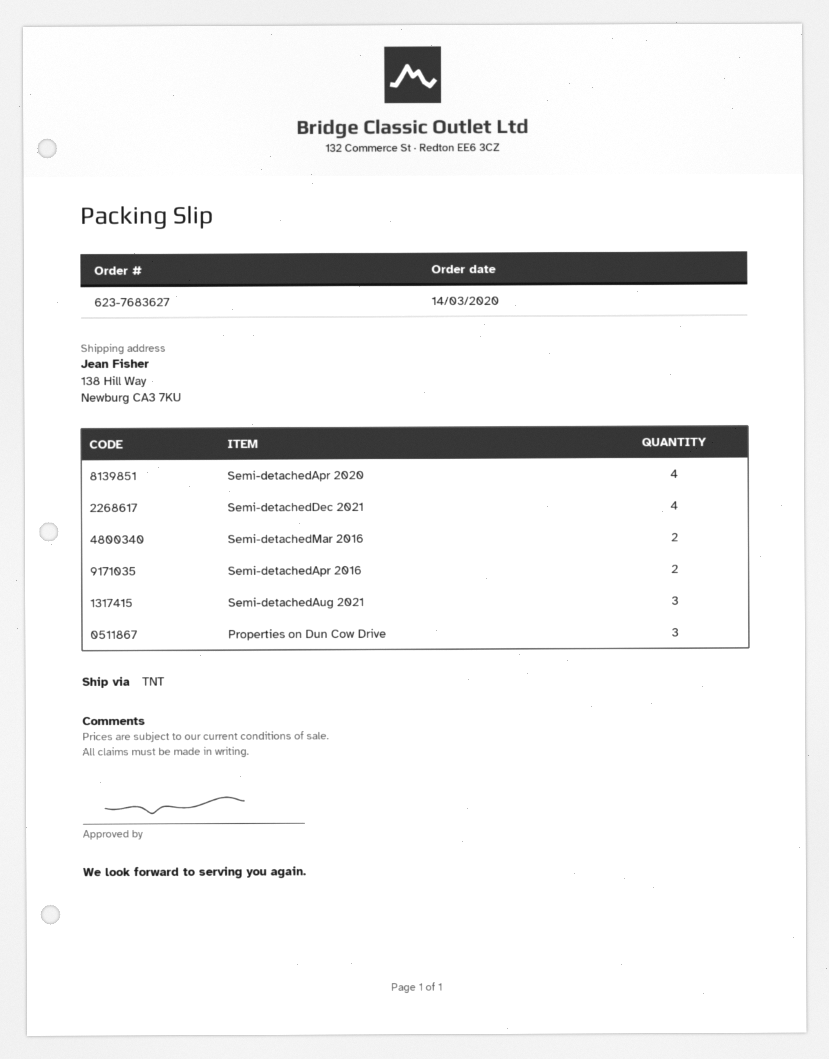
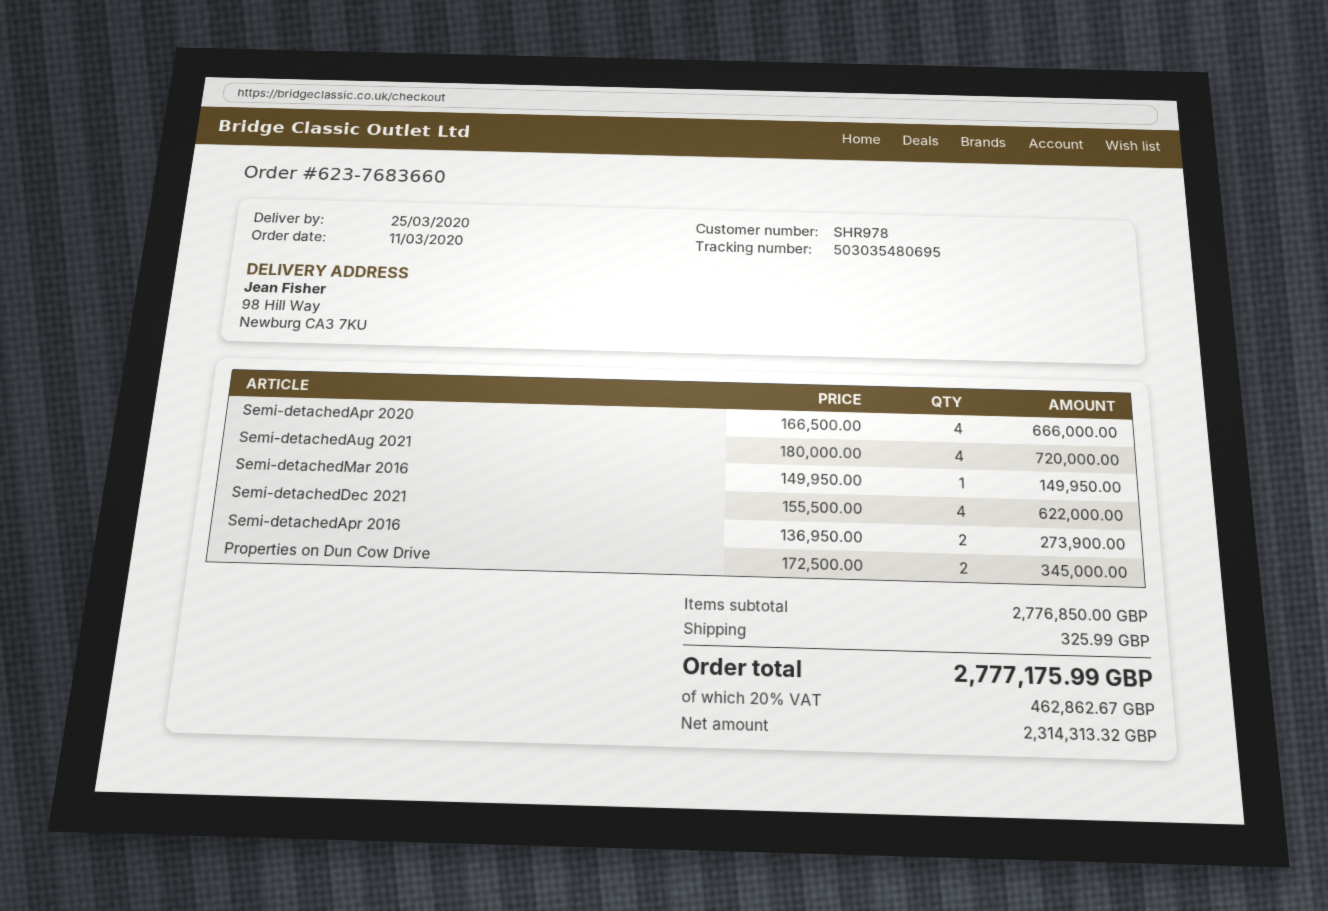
order number: 623-7683627 -> 623-7683660
order date: 2020-03-14 -> 2020-03-11
ship to: 138 Hill Way, Newburg CA3 7KU -> 98 Hill Way, Newburg CA3 7KU
Semi-detachedMar 2016: 2 -> 1
Semi-detachedAug 2021: 3 -> 4
Properties on Dun Cow Drive: 3 -> 2

